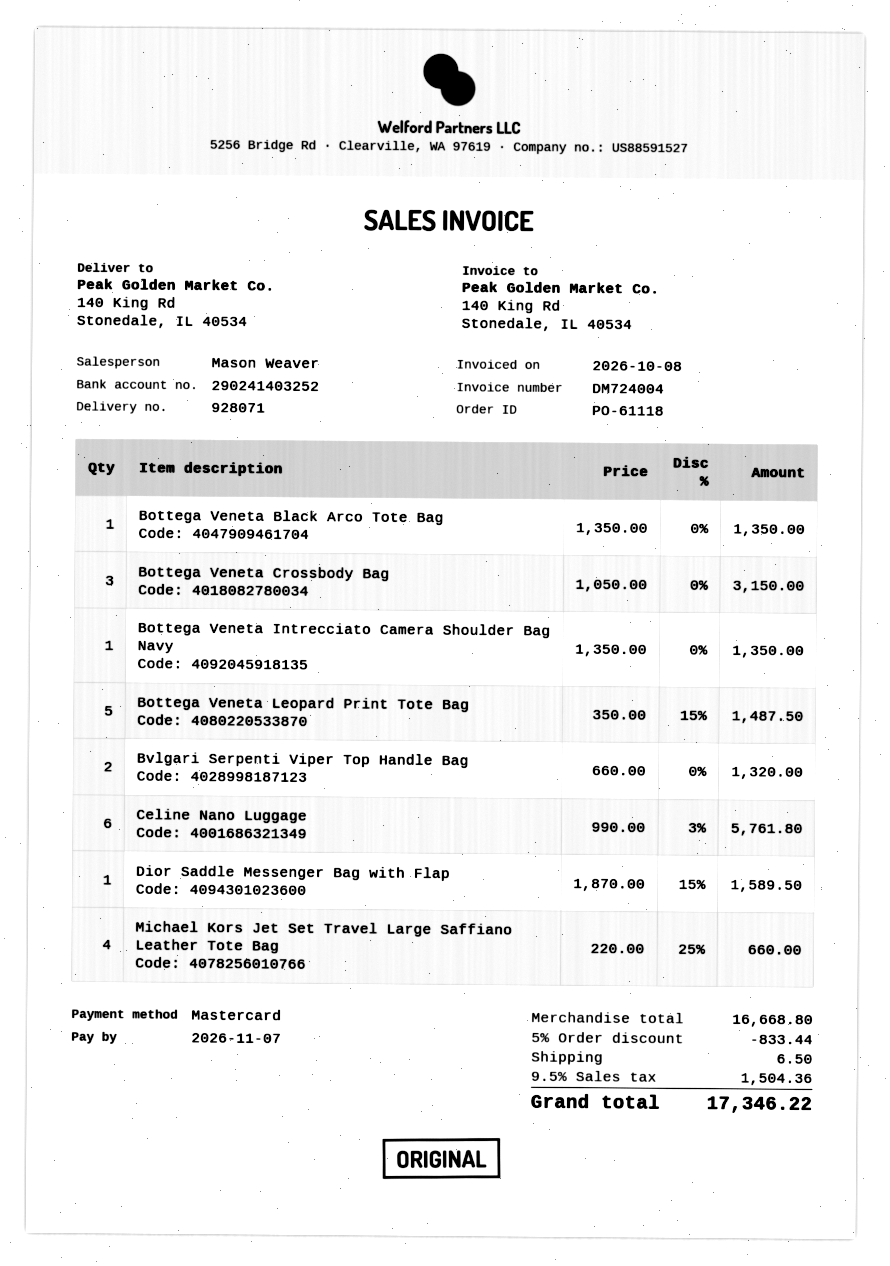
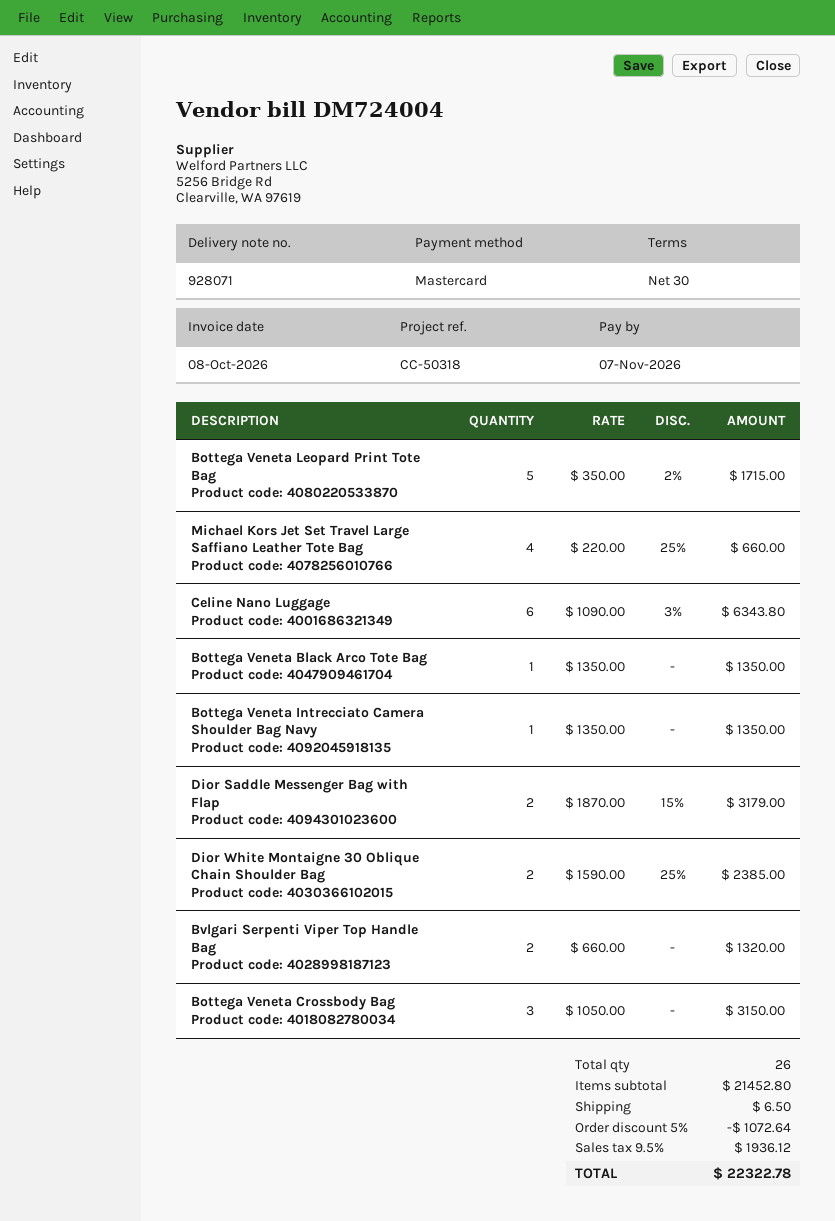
Bottega Veneta Leopard Print Tote Bag: 5 x 350.00 - 15% = 1487.50 -> 5 x 350.00 - 2% = 1715.00
Celine Nano Luggage: 6 x 990.00 - 3% = 5761.80 -> 6 x 1090.00 - 3% = 6343.80
Dior Saddle Messenger Bag with Flap: 1 x 1870.00 - 15% = 1589.50 -> 2 x 1870.00 - 15% = 3179.00
Dior White Montaigne 30 Oblique Chain Shoulder Bag: none -> 2 x 1590.00 - 25% = 2385.00
subtotal: 16668.80 -> 21452.80
discount: 5% = 833.44 -> 5% = 1072.64
tax: 9.5% = 1504.36 -> 9.5% = 1936.12
total: 17346.22 -> 22322.78

